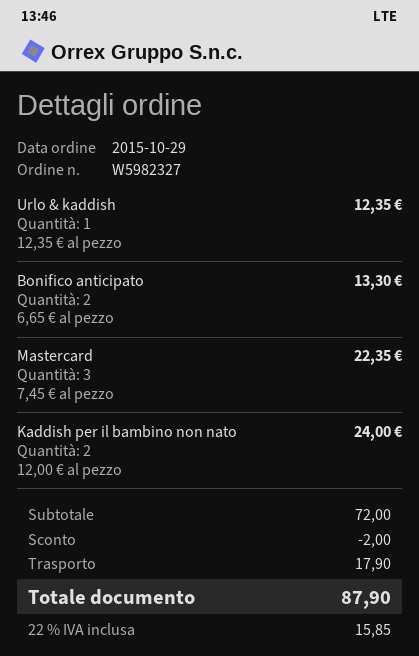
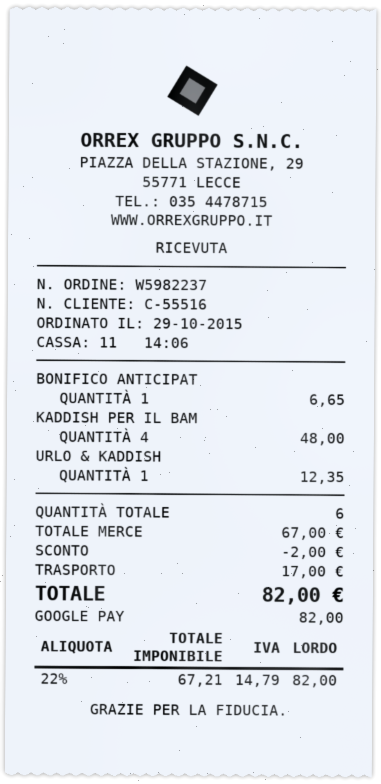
order number: W5982327 -> W5982237
Bonifico anticipato: 2 for 13.30 -> 1 for 6.65
Mastercard: 3 for 22.35 -> none
Kaddish per il bambino non nato: 2 for 24.00 -> 4 for 48.00
subtotal: 72.00 -> 67.00
shipping: 17.90 -> 17.00
tax: 22% = 15.85 -> 22% = 14.79
total: 87.90 -> 82.00

